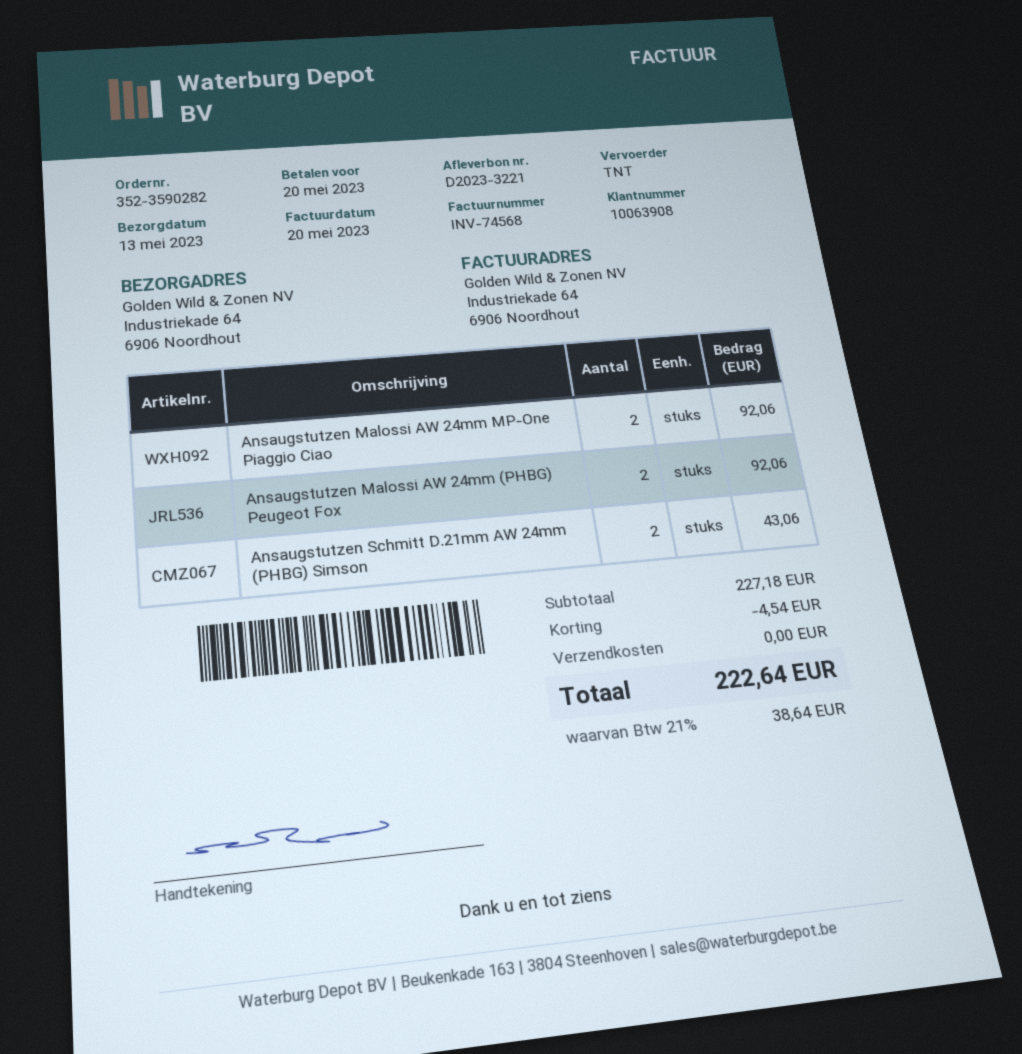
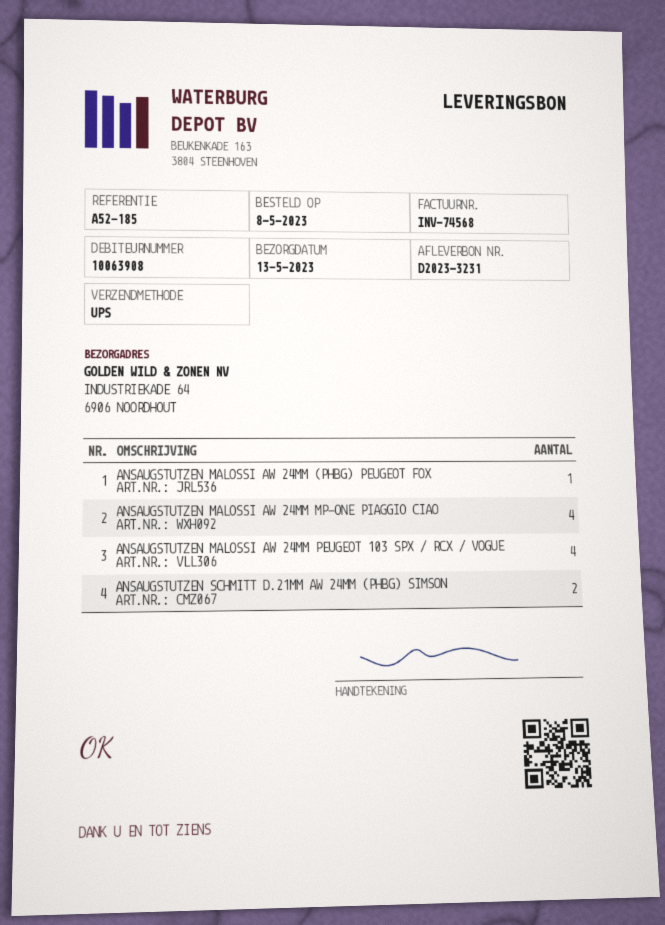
delivery note number: D2023-3221 -> D2023-3231
shipping method: TNT -> UPS
Ansaugstutzen Malossi AW 24mm MP-One Piaggio Ciao: 2 -> 4
Ansaugstutzen Malossi AW 24mm (PHBG) Peugeot Fox: 2 -> 1
ANSAUGSTUTZEN MALOSSI AW 24MM PEUGEOT 103 SPX / RCX / VOGUE: none -> 4

